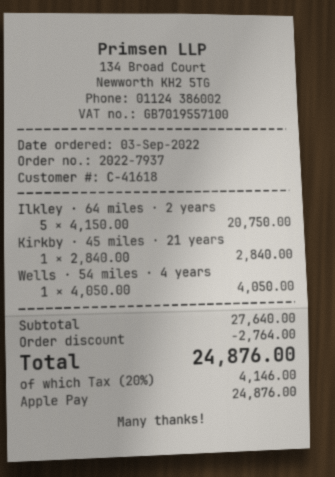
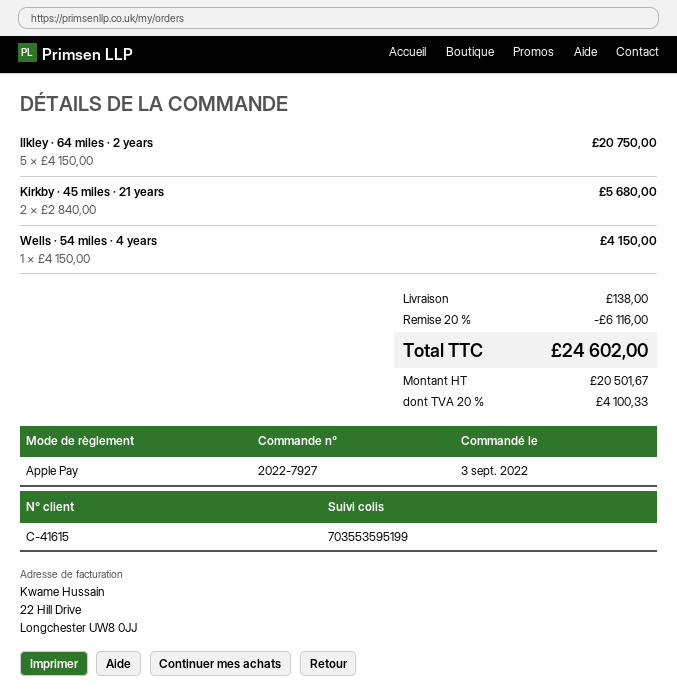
order number: 2022-7937 -> 2022-7927
customer number: C-41618 -> C-41615
Kirkby · 45 miles · 21 years: 1 x 2840.00 = 2840.00 -> 2 x 2840.00 = 5680.00
Wells · 54 miles · 4 years: 1 x 4050.00 = 4050.00 -> 1 x 4150.00 = 4150.00
discount: 2764.00 -> 6116.00
shipping: none -> 138.00
tax: 20% = 4146.00 -> 20% = 4100.33
total: 24876.00 -> 24602.00

